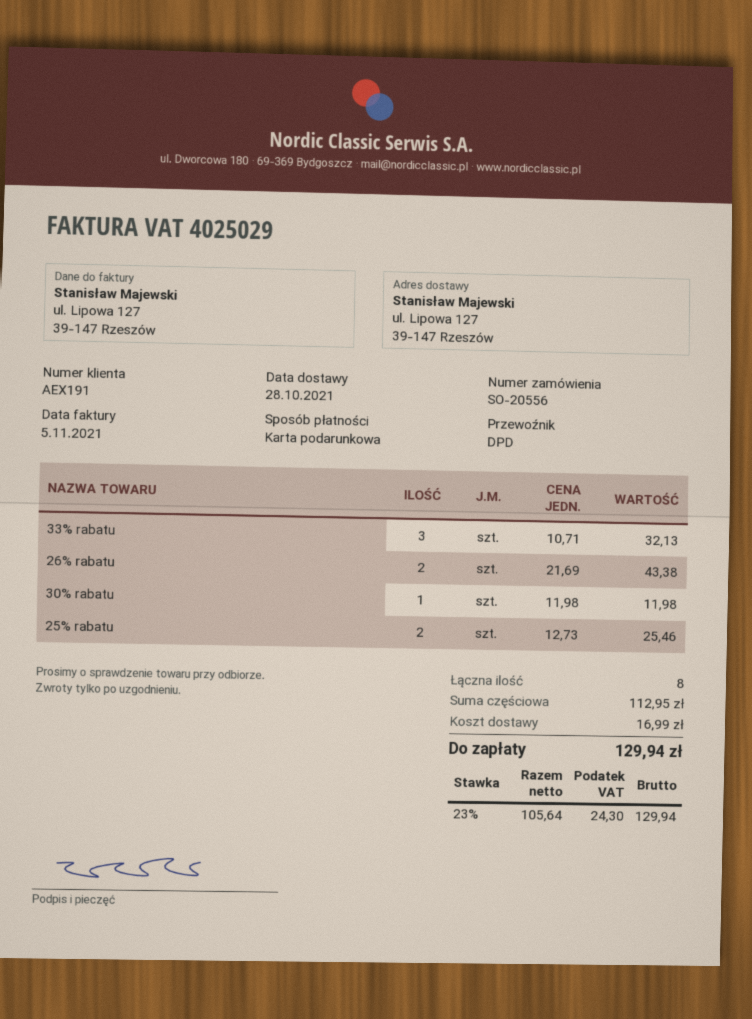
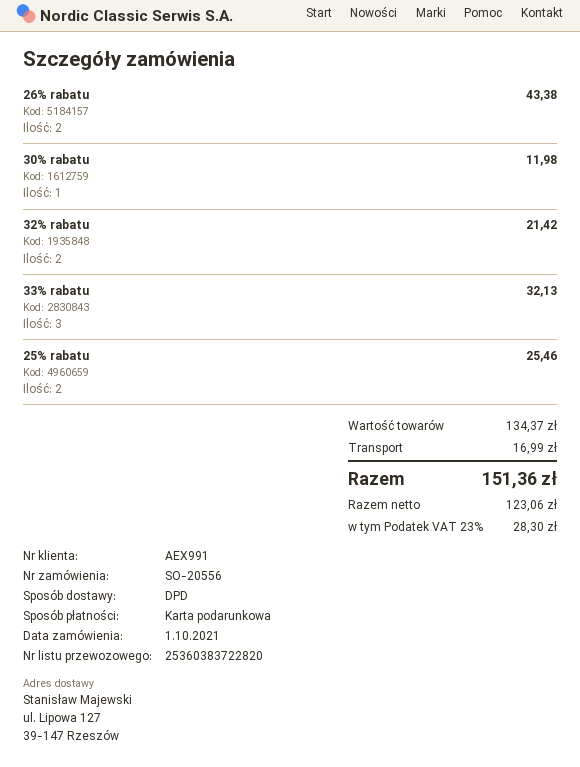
customer number: AEX191 -> AEX991
32% rabatu: none -> 2 for 21.42
subtotal: 112.95 -> 134.37
net: 105.64 -> 123.06
tax: 23% = 24.30 -> 23% = 28.30
total: 129.94 -> 151.36

